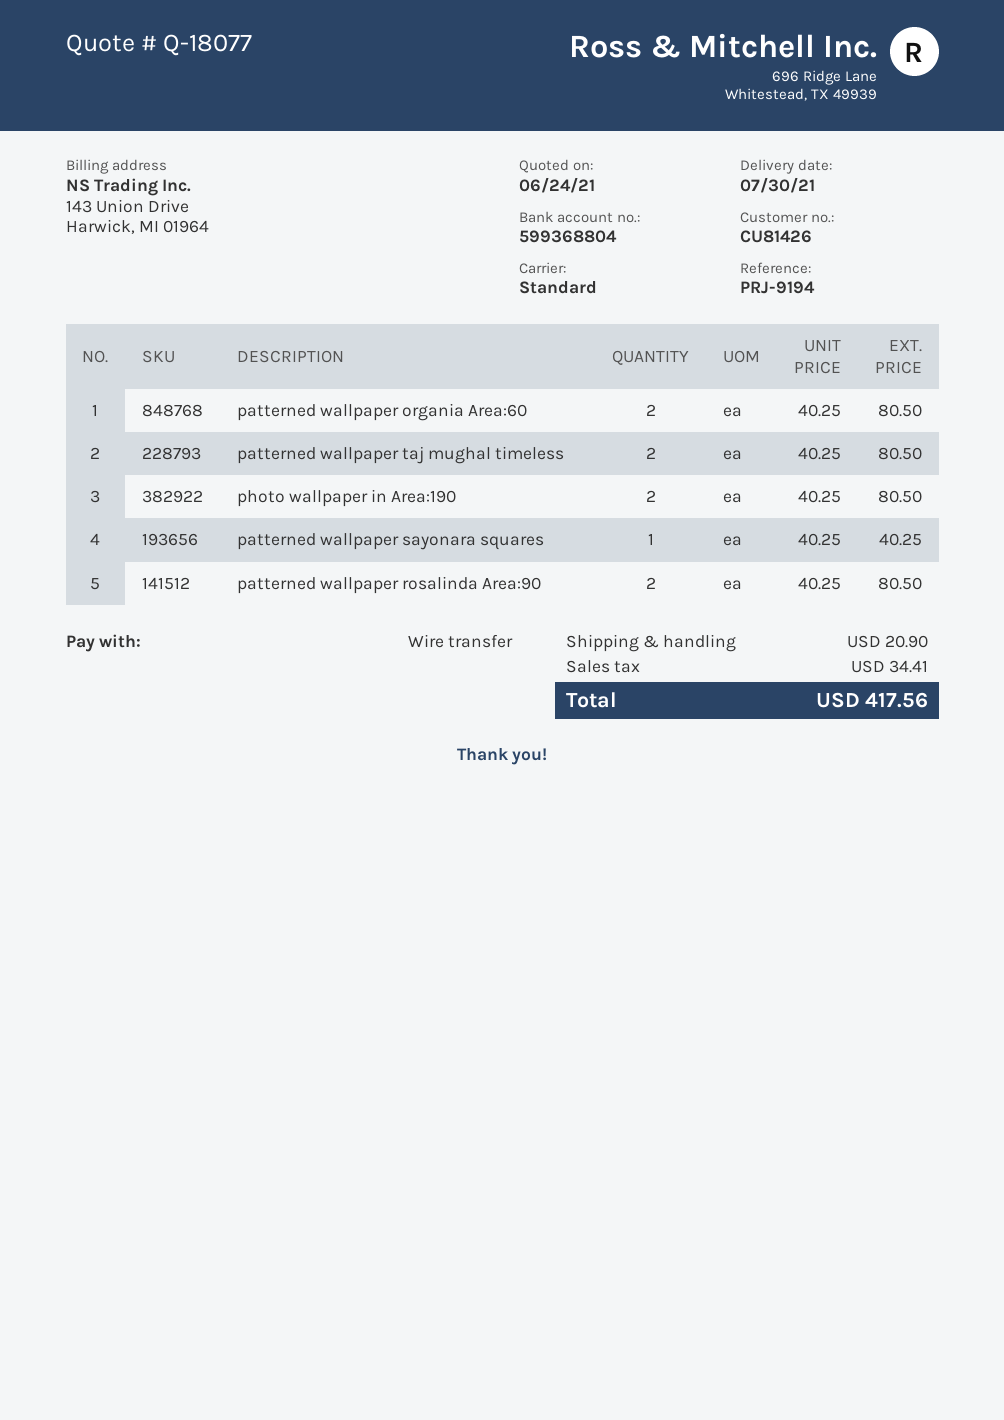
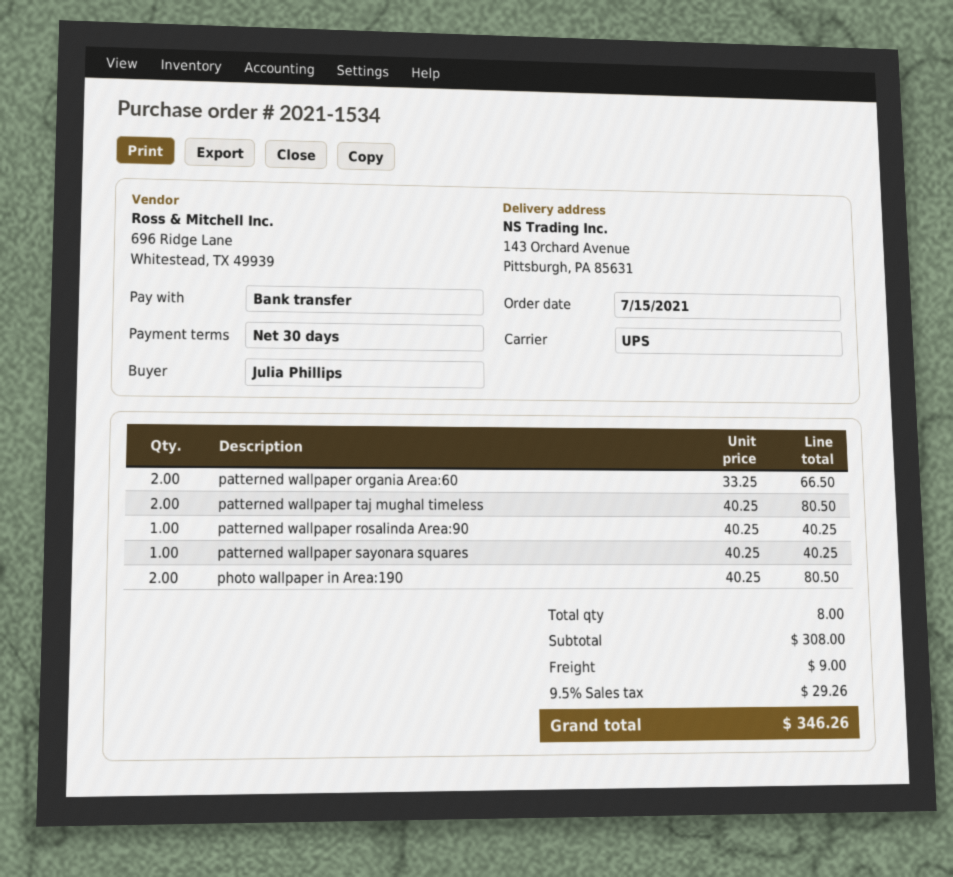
shipping method: standard -> UPS
patterned wallpaper organia Area:60: 2 x 40.25 = 80.50 -> 2 x 33.25 = 66.50
patterned wallpaper rosalinda Area:90: 2 x 40.25 = 80.50 -> 1 x 40.25 = 40.25
shipping: 20.90 -> 9.00
tax: 34.41 -> 29.26
total: 417.56 -> 346.26

